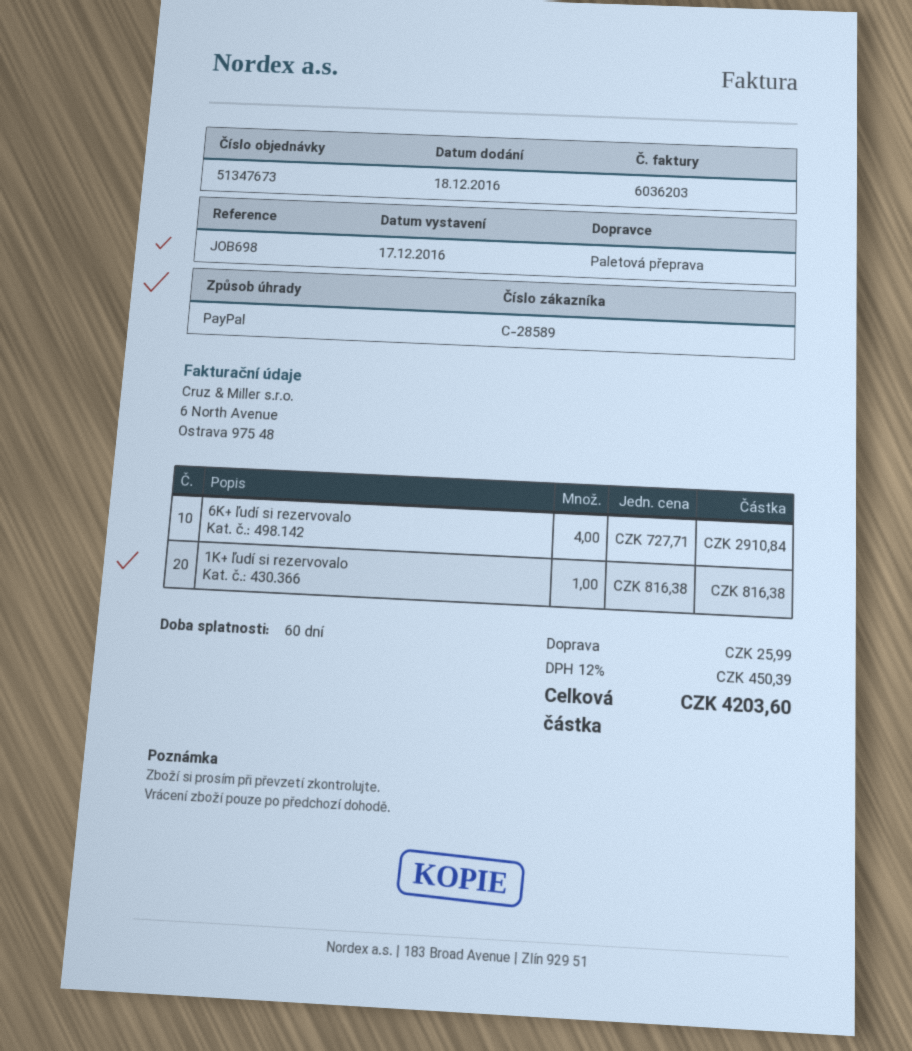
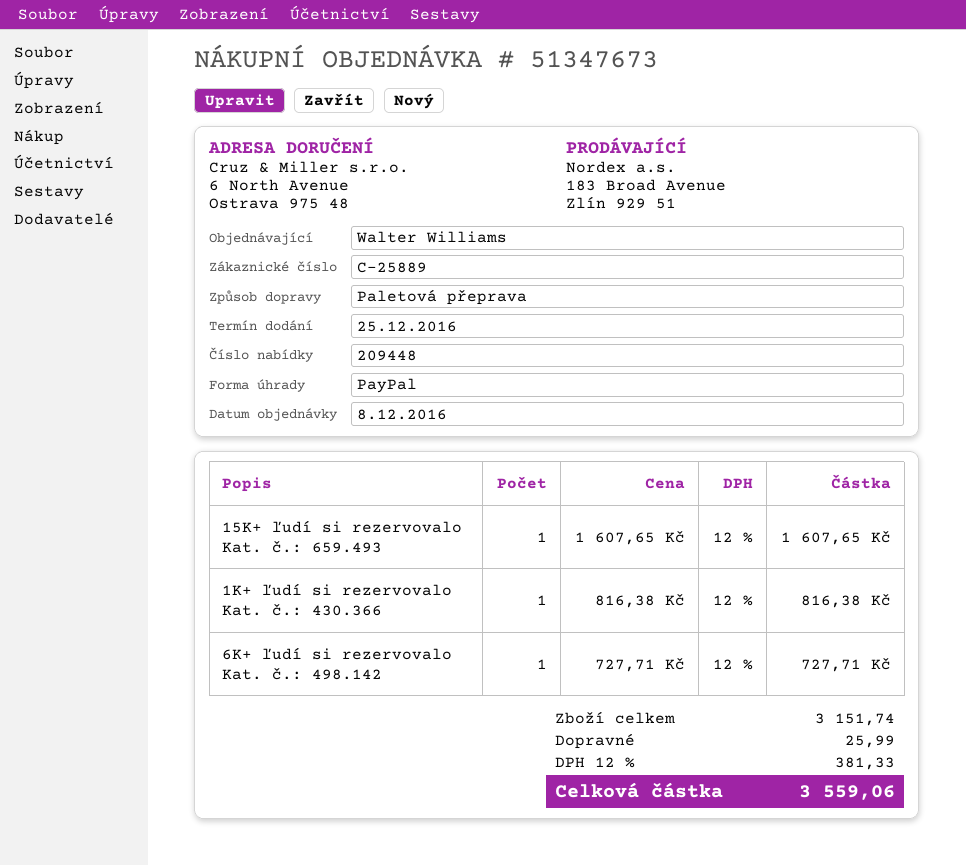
delivery date: 2016-12-18 -> 2016-12-25
customer number: C-28589 -> C-25889
6K+ ľudí si rezervovalo: 4 x 727.71 = 2910.84 -> 1 x 727.71 = 727.71
15K+ ľudí si rezervovalo: none -> 1 x 1607.65 = 1607.65
tax: 12% = 450.39 -> 12% = 381.33
total: 4203.60 -> 3559.06

